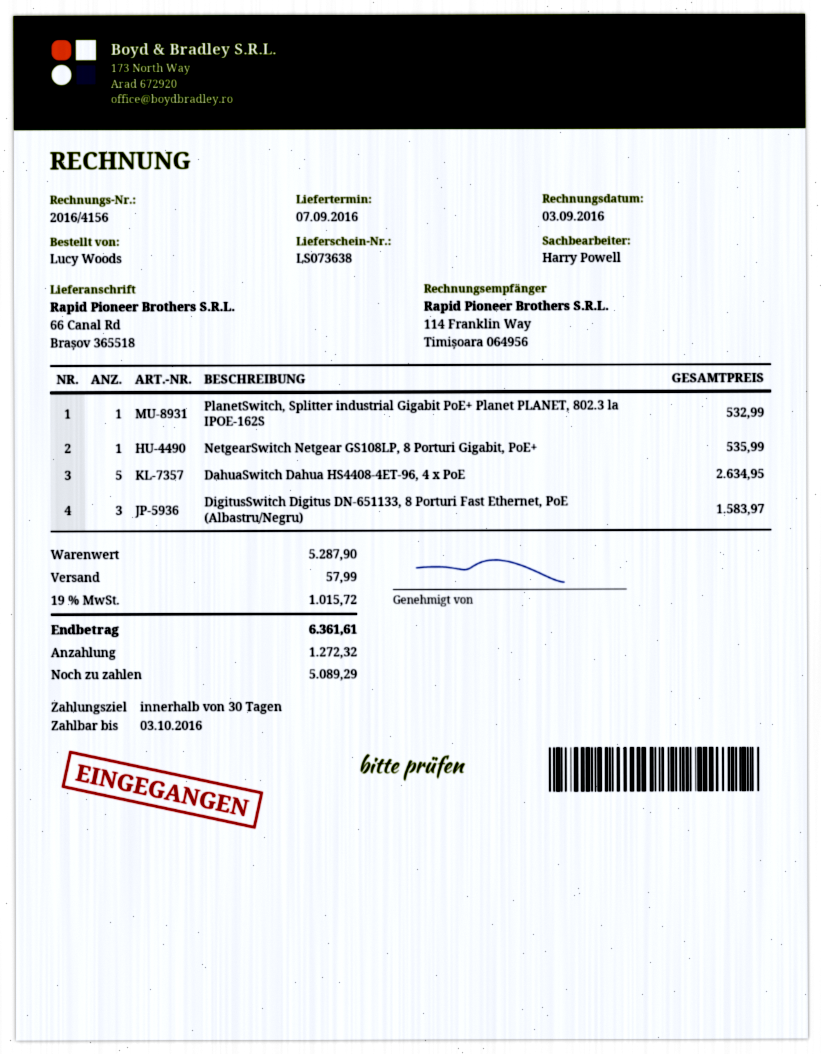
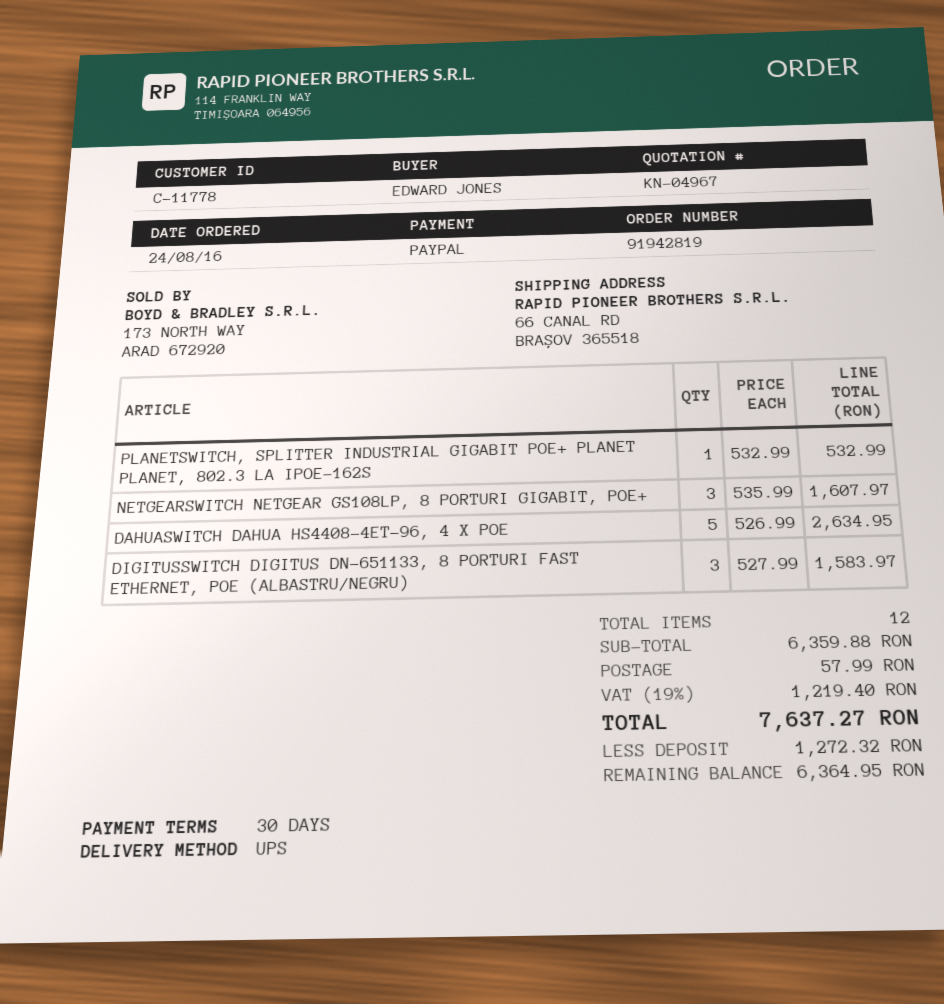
ordered by: Lucy Woods -> EDWARD JONES
NetgearSwitch Netgear GS108LP, 8 Porturi Gigabit, PoE+: 1 for 535.99 -> 3 for 1607.97
subtotal: 5287.90 -> 6359.88
tax: 19% = 1015.72 -> 19% = 1219.40
total: 6361.61 -> 7637.27
balance: 5089.29 -> 6364.95

